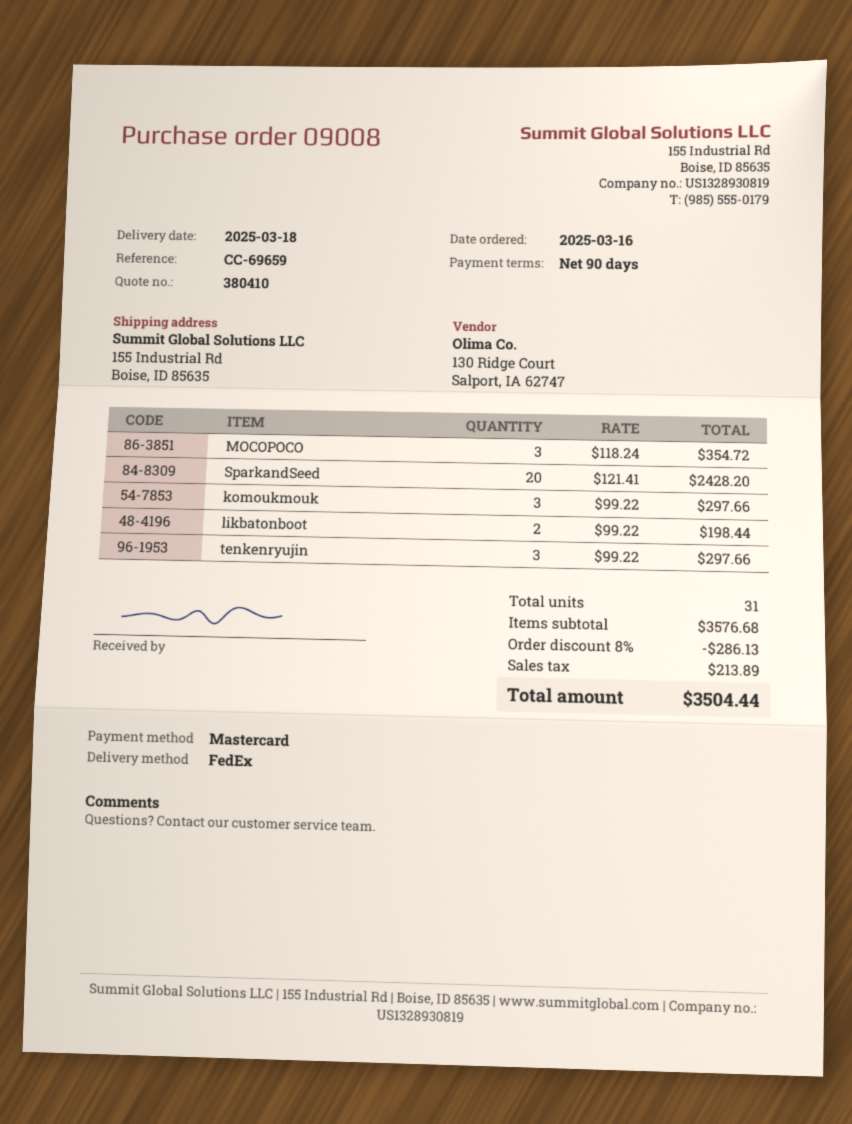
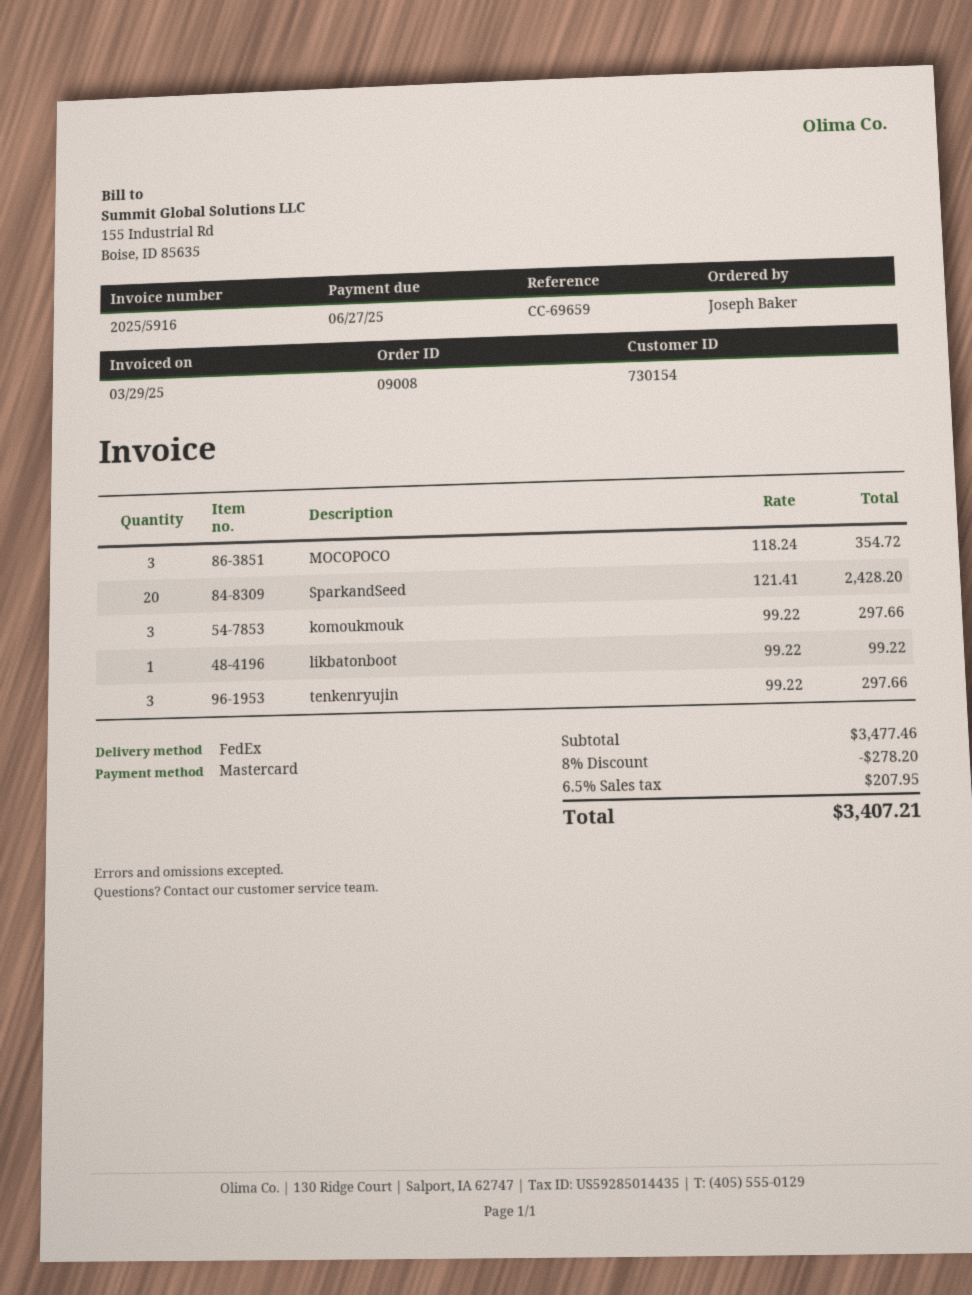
likbatonboot: 2 x 99.22 = 198.44 -> 1 x 99.22 = 99.22
subtotal: 3576.68 -> 3477.46
discount: 8% = 286.13 -> 8% = 278.20
tax: 213.89 -> 207.95
total: 3504.44 -> 3407.21

